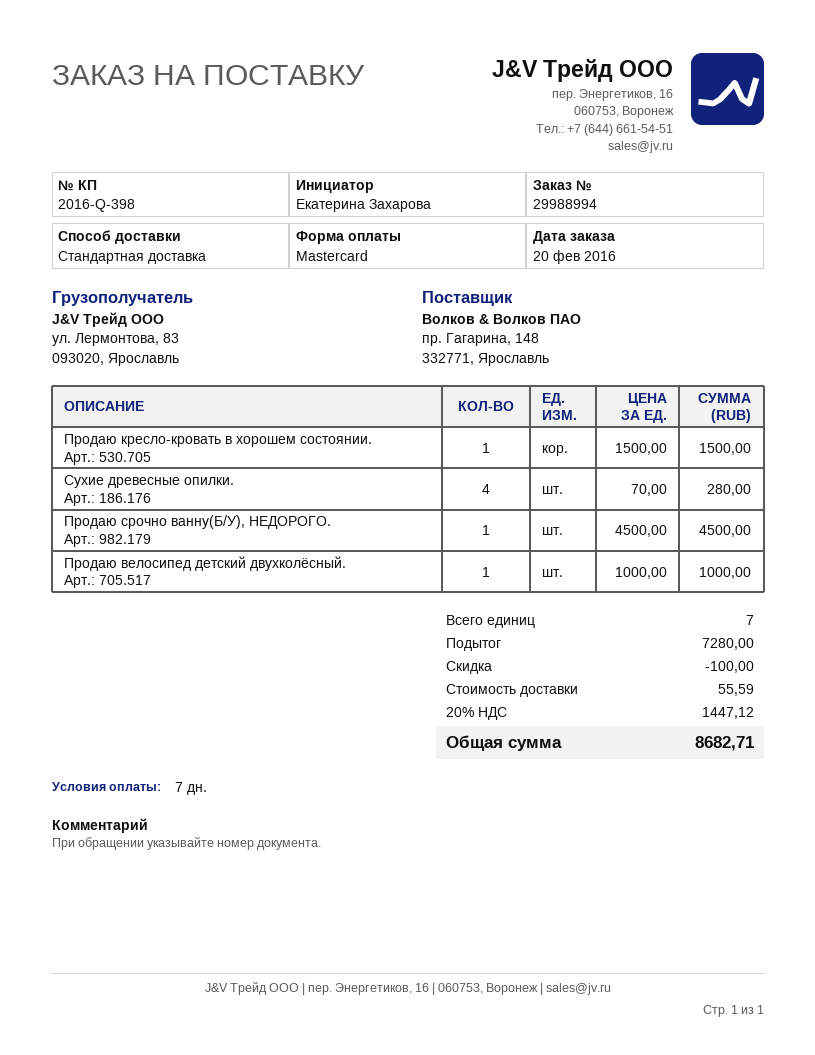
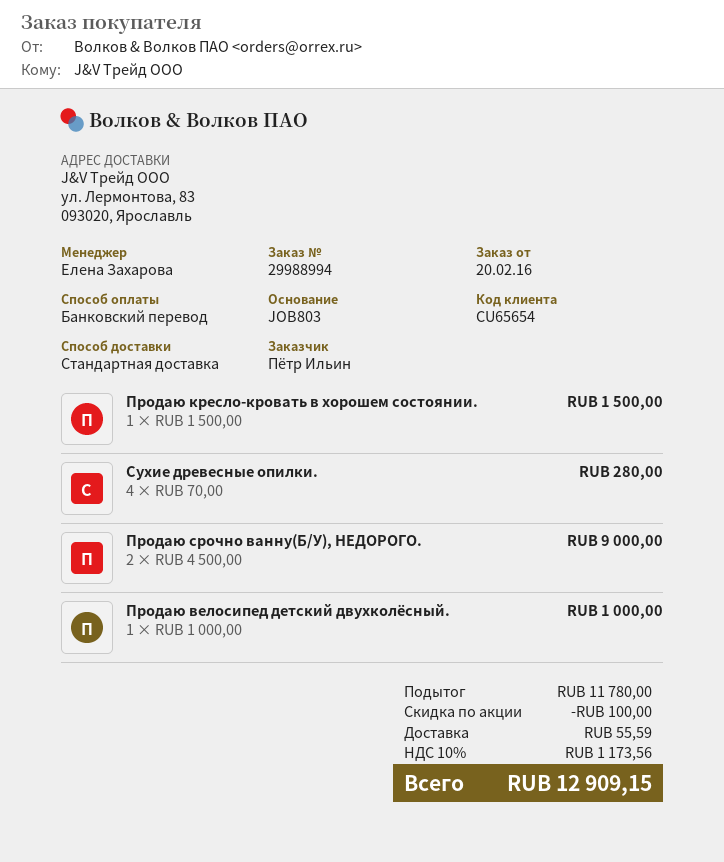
ordered by: Екатерина Захарова -> Пётр Ильин
payment method: Mastercard -> bank transfer
Продаю срочно ванну(Б/У), НЕДОРОГО.: 1 x 4500.00 = 4500.00 -> 2 x 4500.00 = 9000.00
subtotal: 7280.00 -> 11780.00
tax: 20% = 1447.12 -> 10% = 1173.56
total: 8682.71 -> 12909.15

